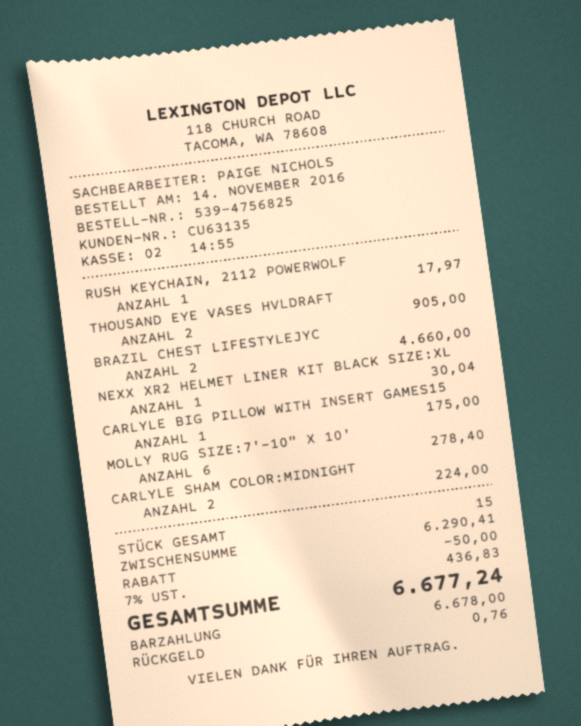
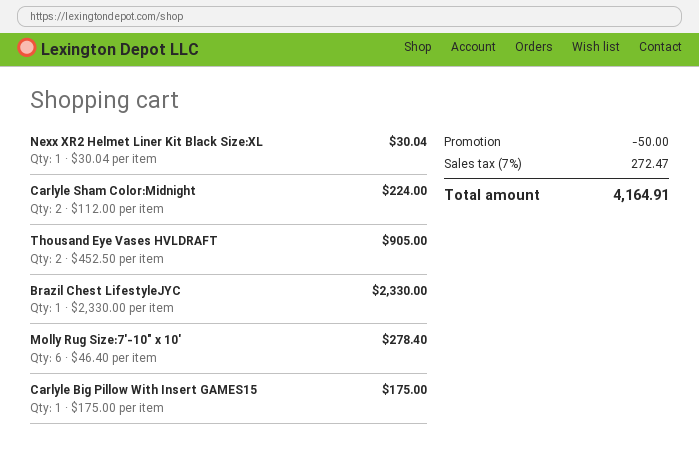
RUSH KEYCHAIN, 2112 POWERWOLF: 1 for 17.97 -> none
BRAZIL CHEST LIFESTYLEJYC: 2 for 4660.00 -> 1 for 2330.00
tax: 7% = 436.83 -> 7% = 272.47
total: 6677.24 -> 4164.91

